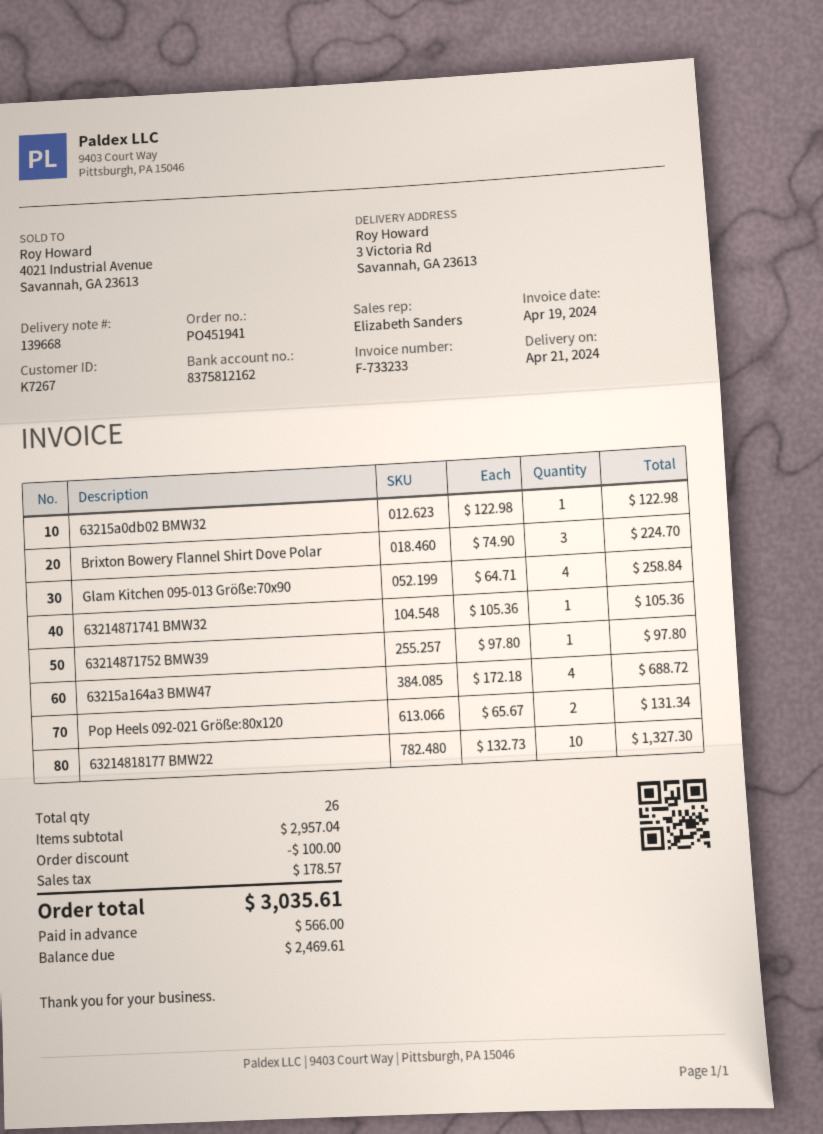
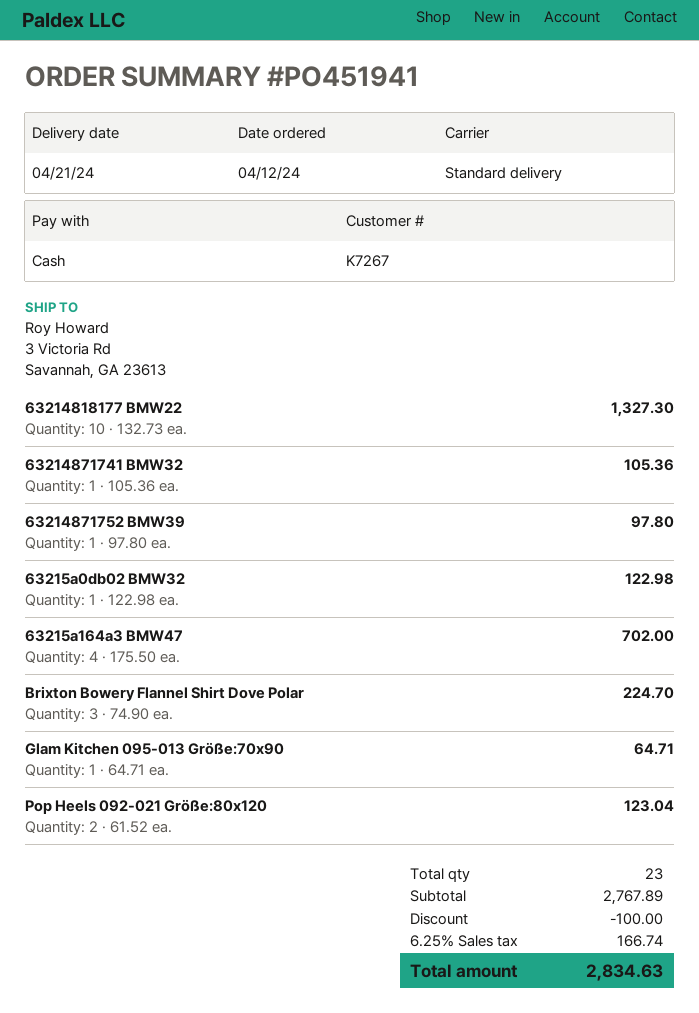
Glam Kitchen 095-013 Größe:70x90: 4 x 64.71 = 258.84 -> 1 x 64.71 = 64.71
63215a164a3 BMW47: 4 x 172.18 = 688.72 -> 4 x 175.50 = 702.00
Pop Heels 092-021 Größe:80x120: 2 x 65.67 = 131.34 -> 2 x 61.52 = 123.04
total quantity: 26 -> 23
subtotal: 2957.04 -> 2767.89
tax: 178.57 -> 166.74
total: 3035.61 -> 2834.63

